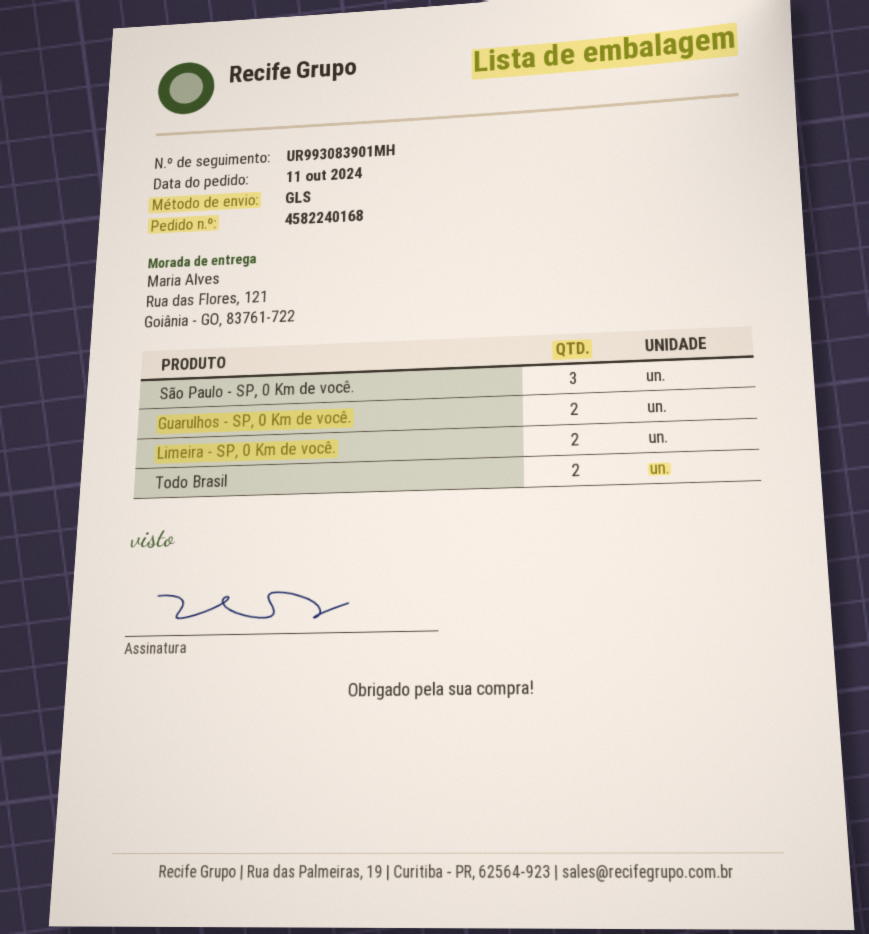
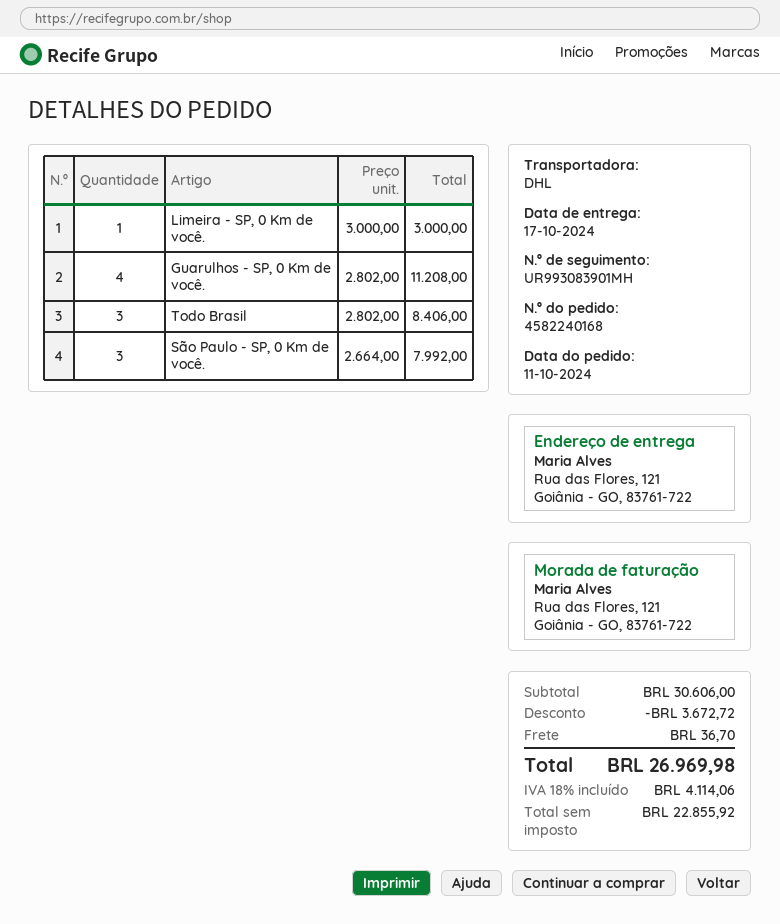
shipping method: GLS -> DHL
Guarulhos - SP, 0 Km de você.: 2 -> 4
Limeira - SP, 0 Km de você.: 2 -> 1
Todo Brasil: 2 -> 3

